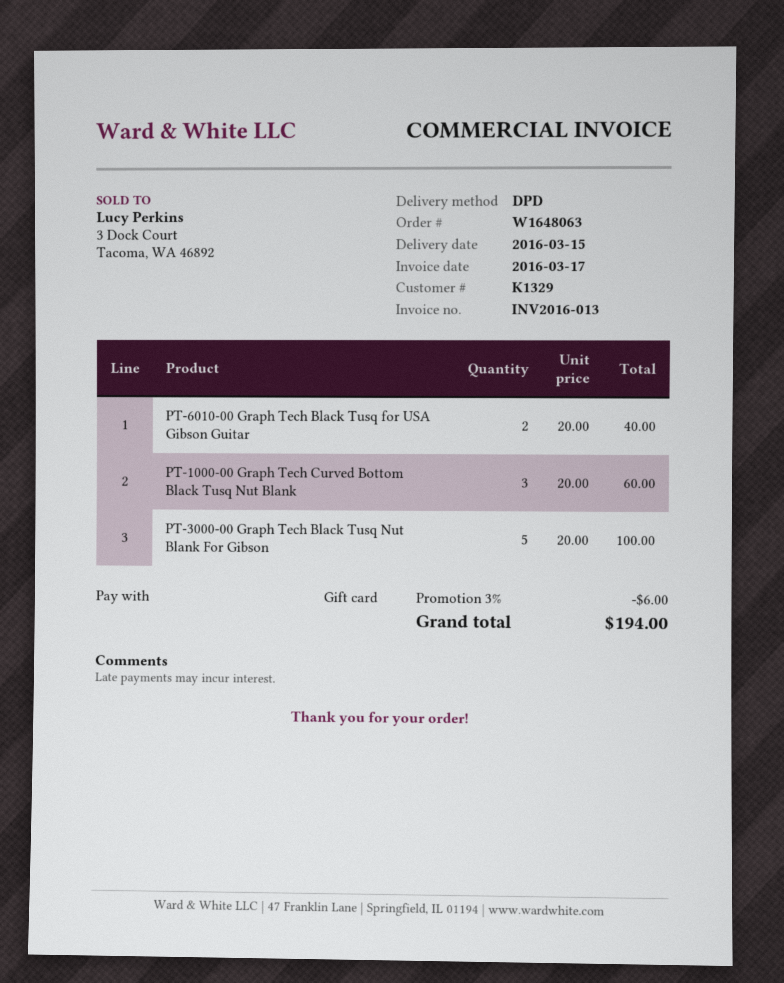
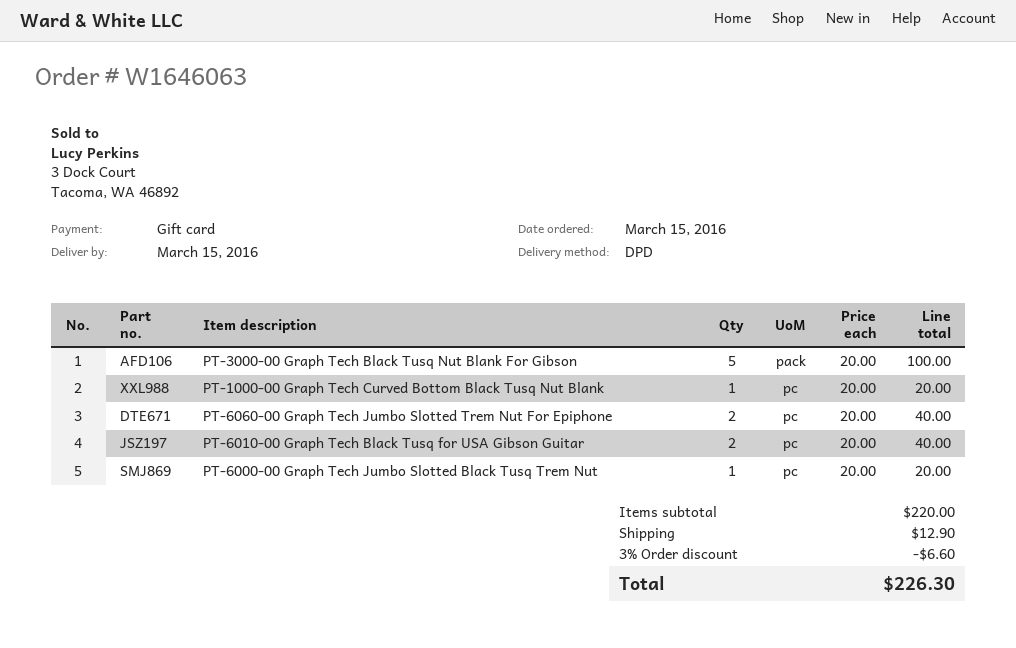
order number: W1648063 -> W1646063
PT-1000-00 Graph Tech Curved Bottom Black Tusq Nut Blank: 3 x 20.00 = 60.00 -> 1 x 20.00 = 20.00
PT-6060-00 Graph Tech Jumbo Slotted Trem Nut For Epiphone: none -> 2 x 20.00 = 40.00
PT-6000-00 Graph Tech Jumbo Slotted Black Tusq Trem Nut: none -> 1 x 20.00 = 20.00
discount: 3% = 6.00 -> 3% = 6.60
shipping: none -> 12.90
total: 194.00 -> 226.30

